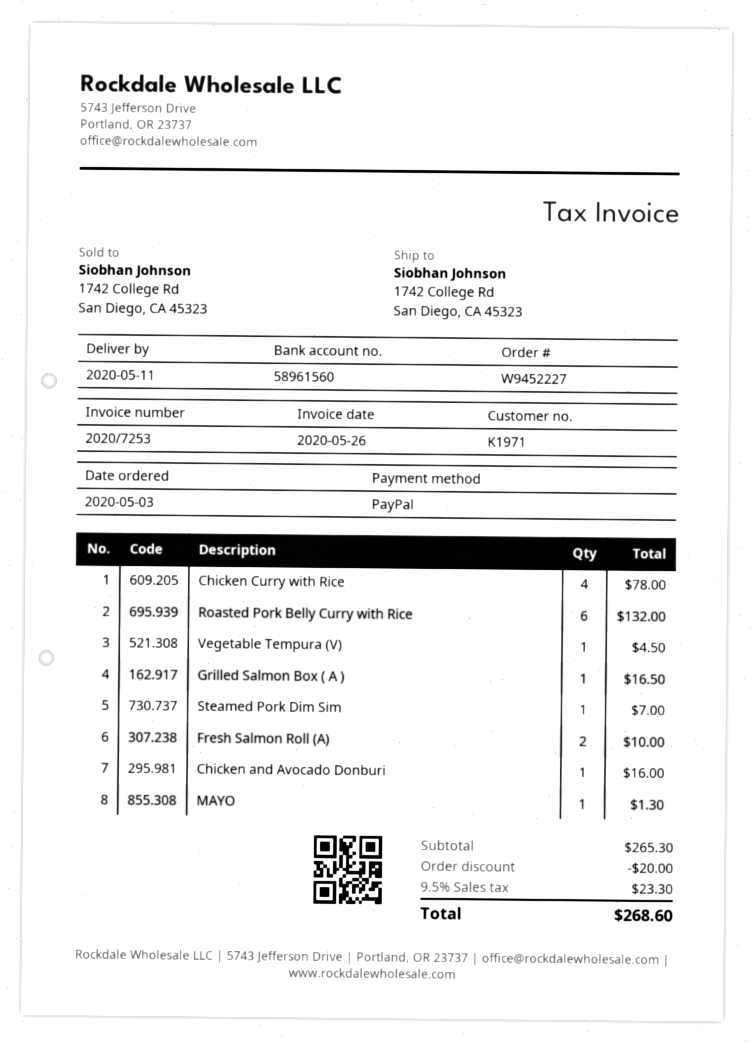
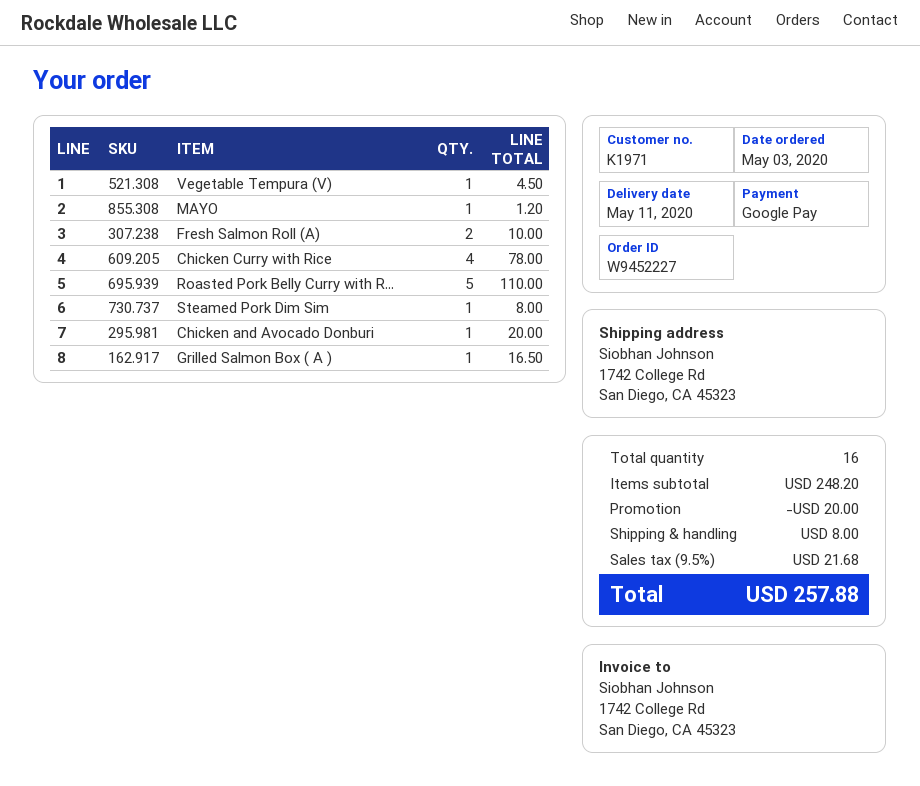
payment method: PayPal -> Google Pay
Roasted Pork Belly Curry with Rice: 6 for 132.00 -> 5 for 110.00
Steamed Pork Dim Sim: 1 for 7.00 -> 1 for 8.00
Chicken and Avocado Donburi: 1 for 16.00 -> 1 for 20.00
MAYO: 1 for 1.30 -> 1 for 1.20
subtotal: 265.30 -> 248.20
shipping: none -> 8.00
tax: 9.5% = 23.30 -> 9.5% = 21.68
total: 268.60 -> 257.88

